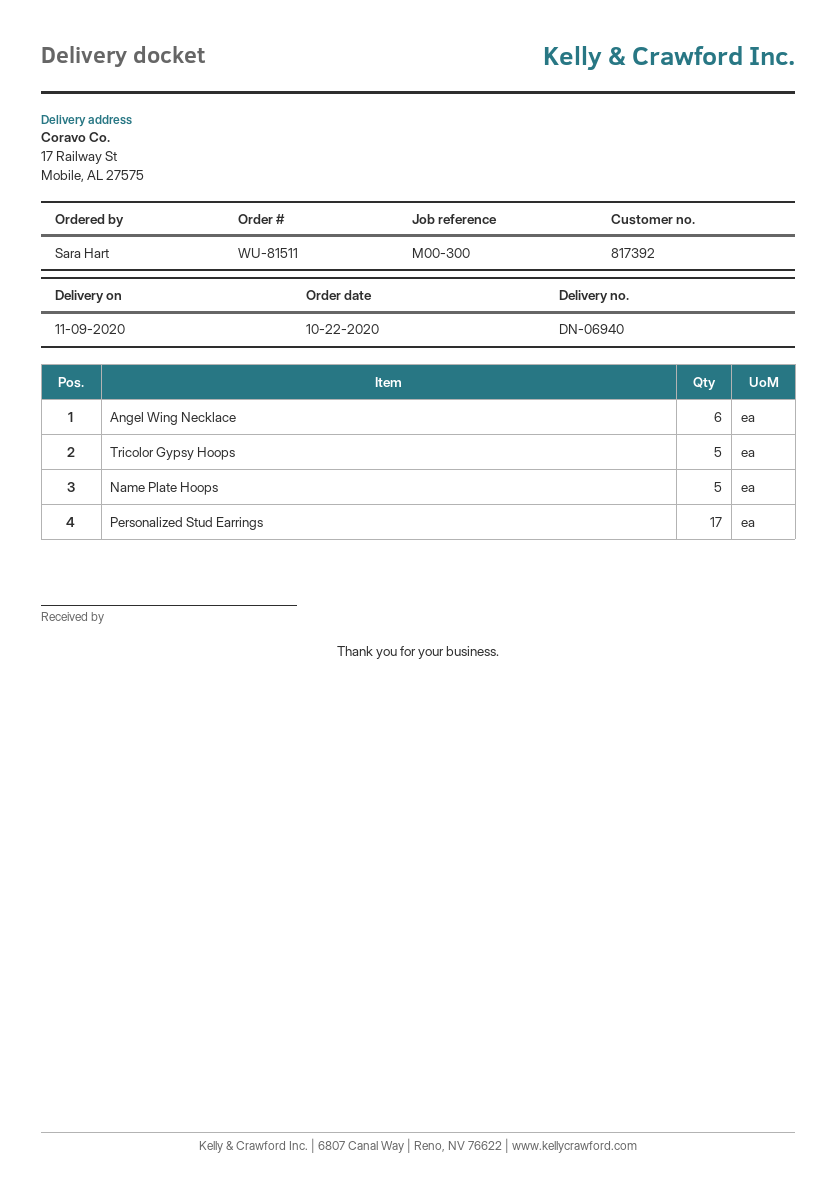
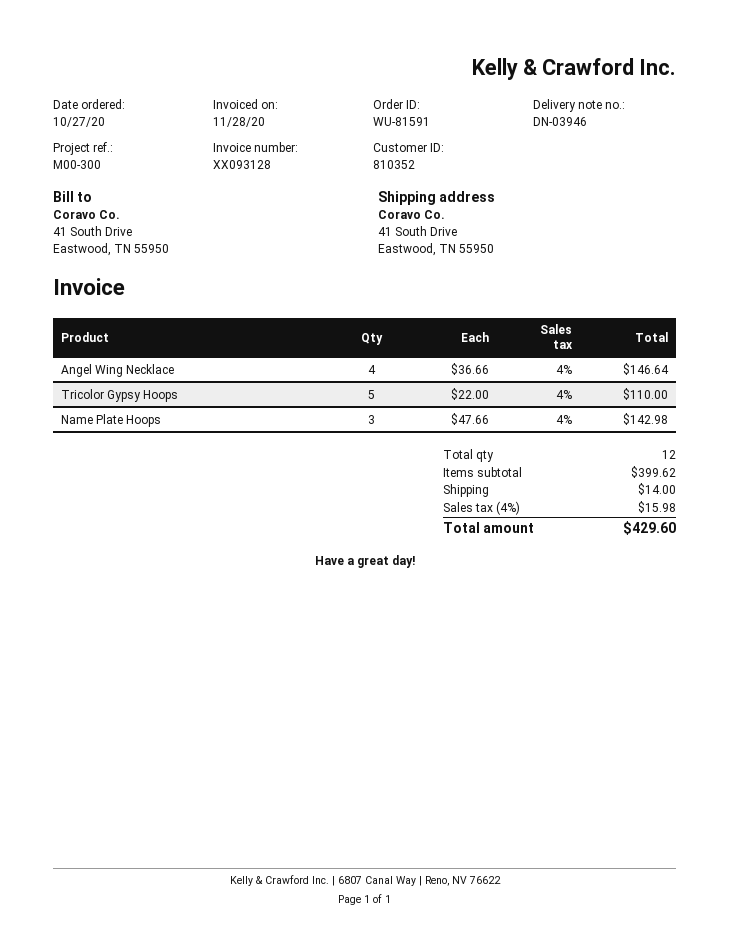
order number: WU-81511 -> WU-81591
order date: 2020-10-22 -> 2020-10-27
delivery note number: DN-06940 -> DN-03946
customer number: 817392 -> 810352
ship to: 17 Railway St, Mobile, AL 27575 -> 41 South Drive, Eastwood, TN 55950
Angel Wing Necklace: 6 -> 4
Name Plate Hoops: 5 -> 3
Personalized Stud Earrings: 17 -> none

